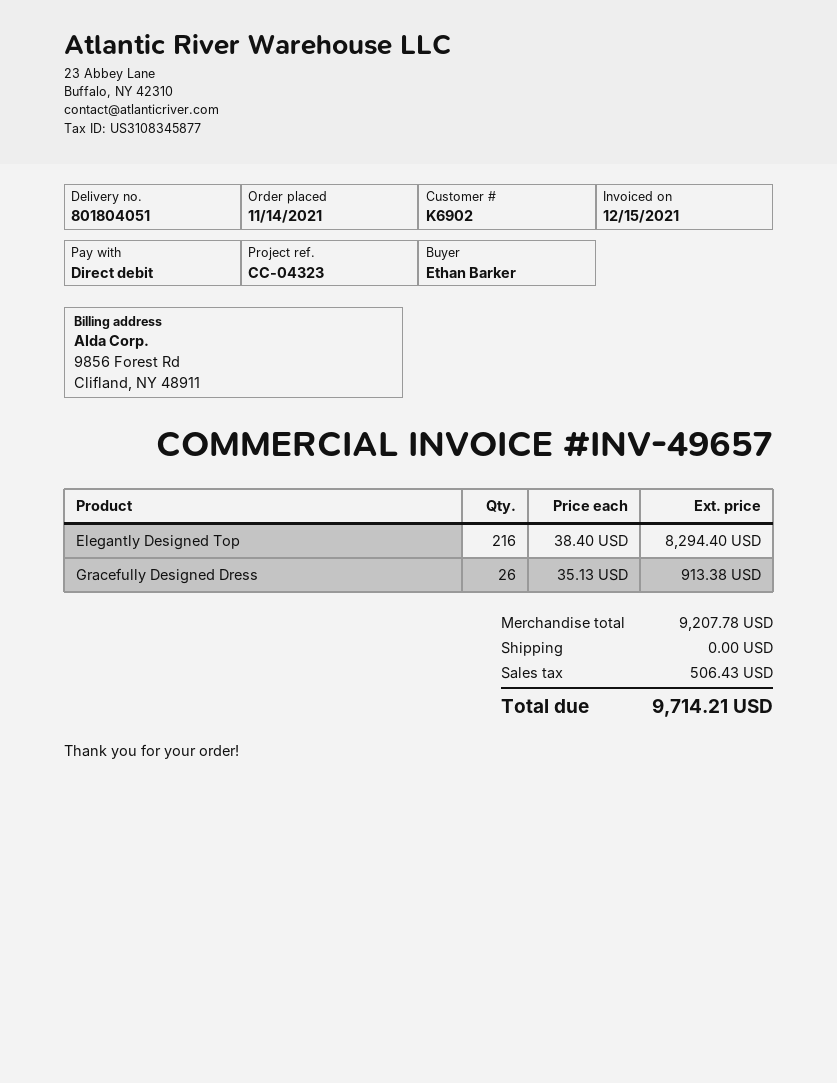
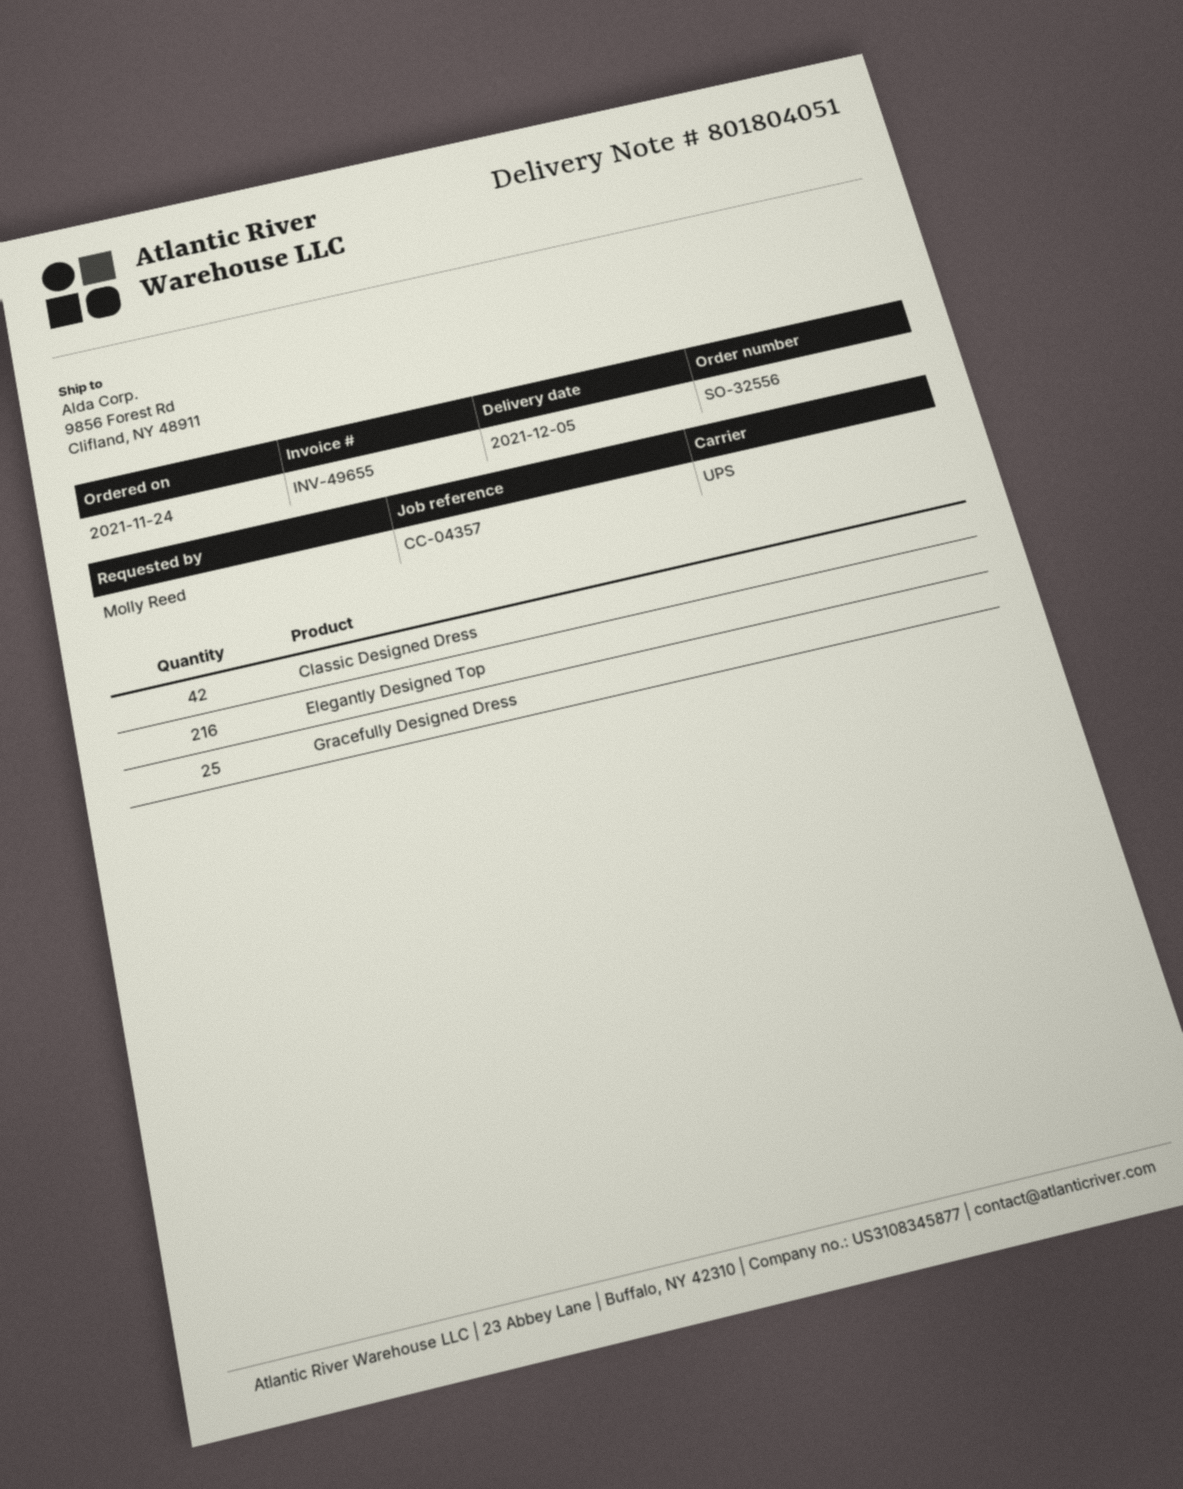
order date: 2021-11-14 -> 2021-11-24
invoice number: INV-49657 -> INV-49655
reference: CC-04323 -> CC-04357
ordered by: Ethan Barker -> Molly Reed
Gracefully Designed Dress: 26 -> 25
Classic Designed Dress: none -> 42

